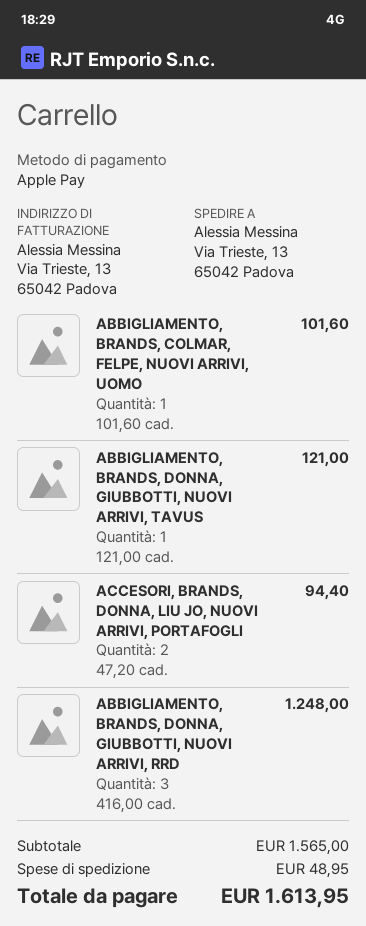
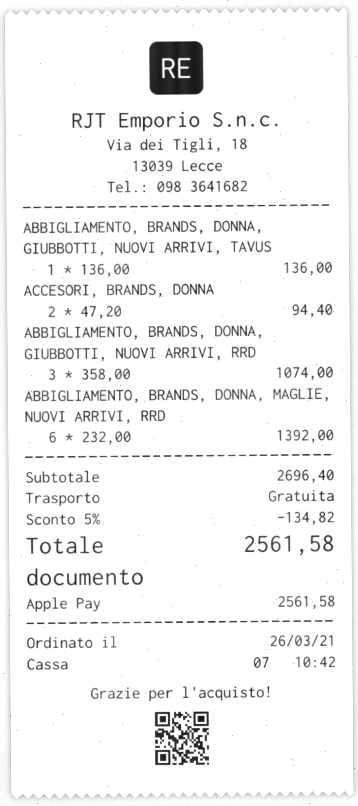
ABBIGLIAMENTO, BRANDS, COLMAR, FELPE, NUOVI ARRIVI, UOMO: 1 x 101.60 = 101.60 -> none
ABBIGLIAMENTO, BRANDS, DONNA, GIUBBOTTI, NUOVI ARRIVI, TAVUS: 1 x 121.00 = 121.00 -> 1 x 136.00 = 136.00
ABBIGLIAMENTO, BRANDS, DONNA, GIUBBOTTI, NUOVI ARRIVI, RRD: 3 x 416.00 = 1248.00 -> 3 x 358.00 = 1074.00
ABBIGLIAMENTO, BRANDS, DONNA, MAGLIE, NUOVI ARRIVI, RRD: none -> 6 x 232.00 = 1392.00
subtotal: 1565.00 -> 2696.40
discount: none -> 5% = 134.82
shipping: 48.95 -> 0.00
total: 1613.95 -> 2561.58

